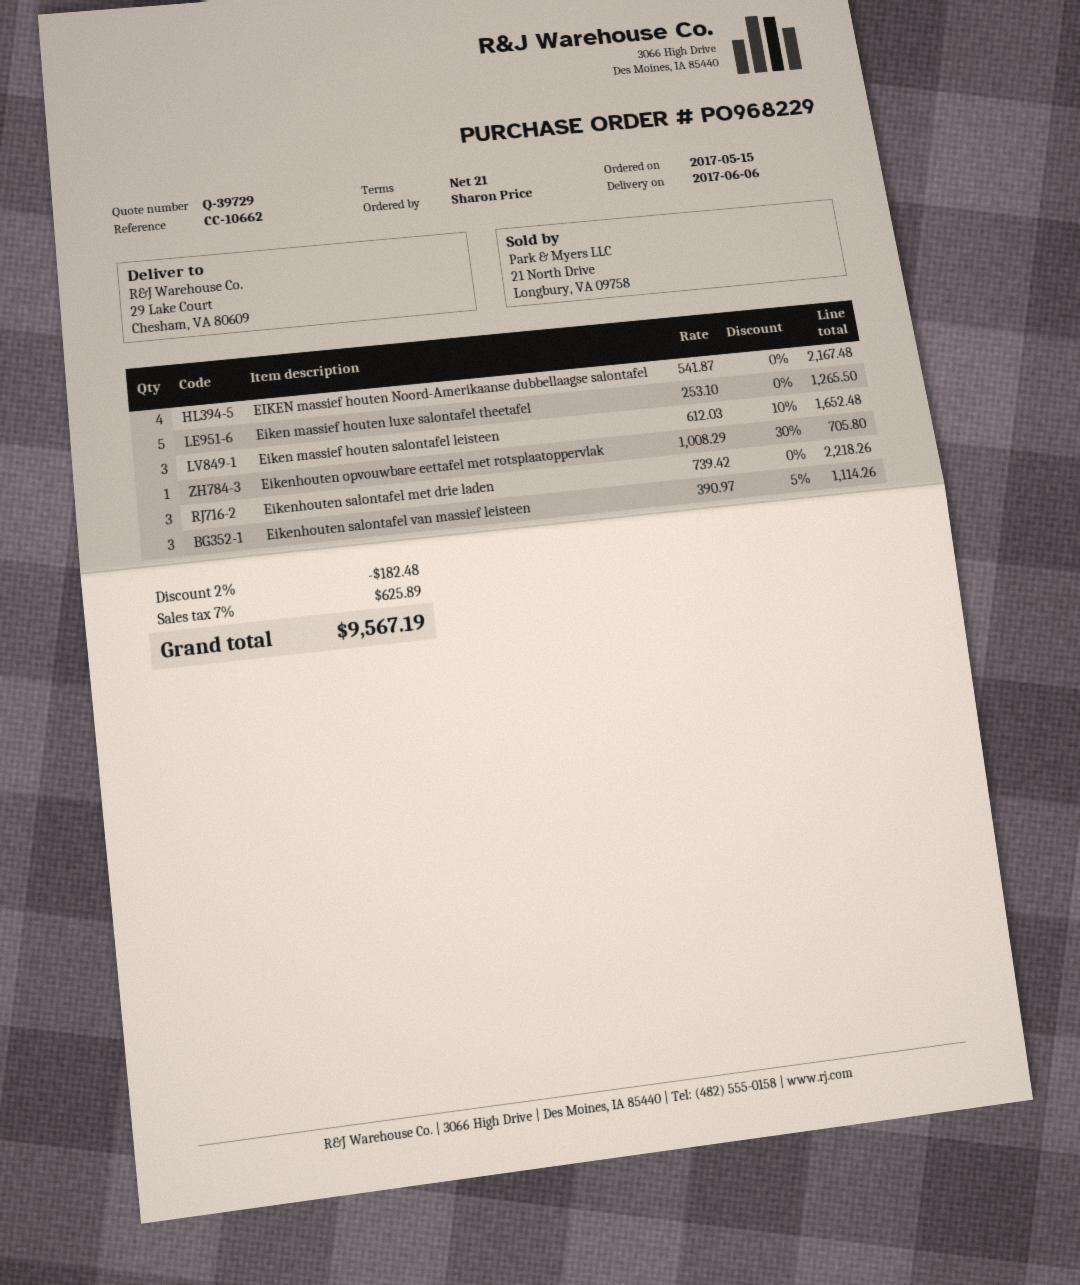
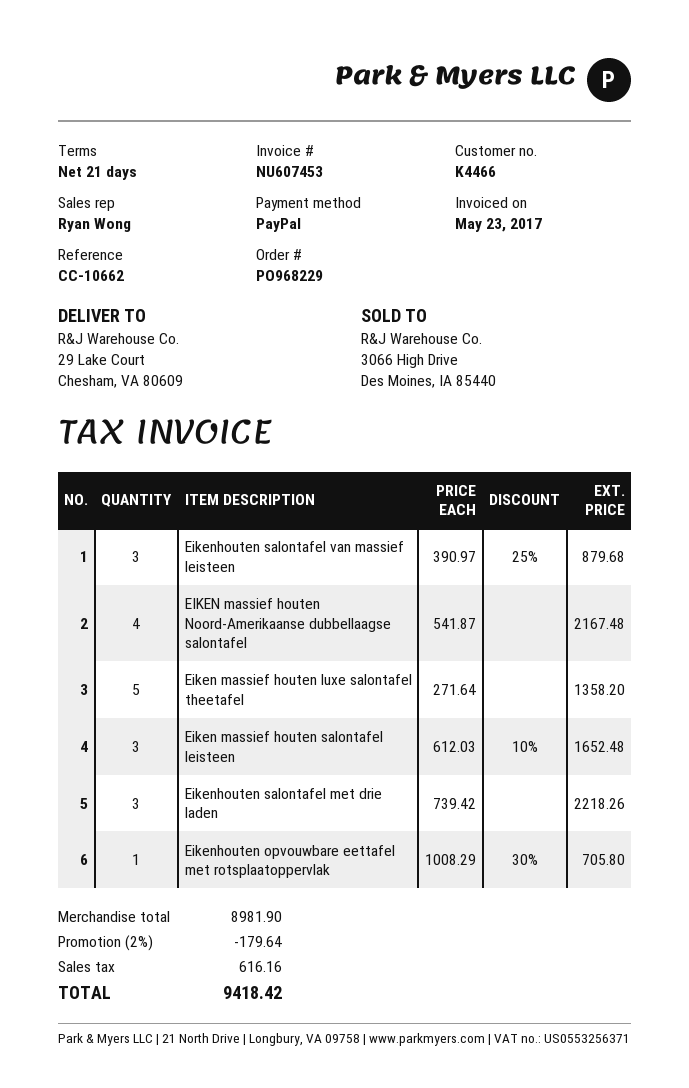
Eiken massief houten luxe salontafel theetafel: 5 x 253.10 = 1265.50 -> 5 x 271.64 = 1358.20
Eikenhouten salontafel van massief leisteen: 3 x 390.97 - 5% = 1114.26 -> 3 x 390.97 - 25% = 879.68
discount: 2% = 182.48 -> 2% = 179.64
tax: 625.89 -> 616.16
total: 9567.19 -> 9418.42

